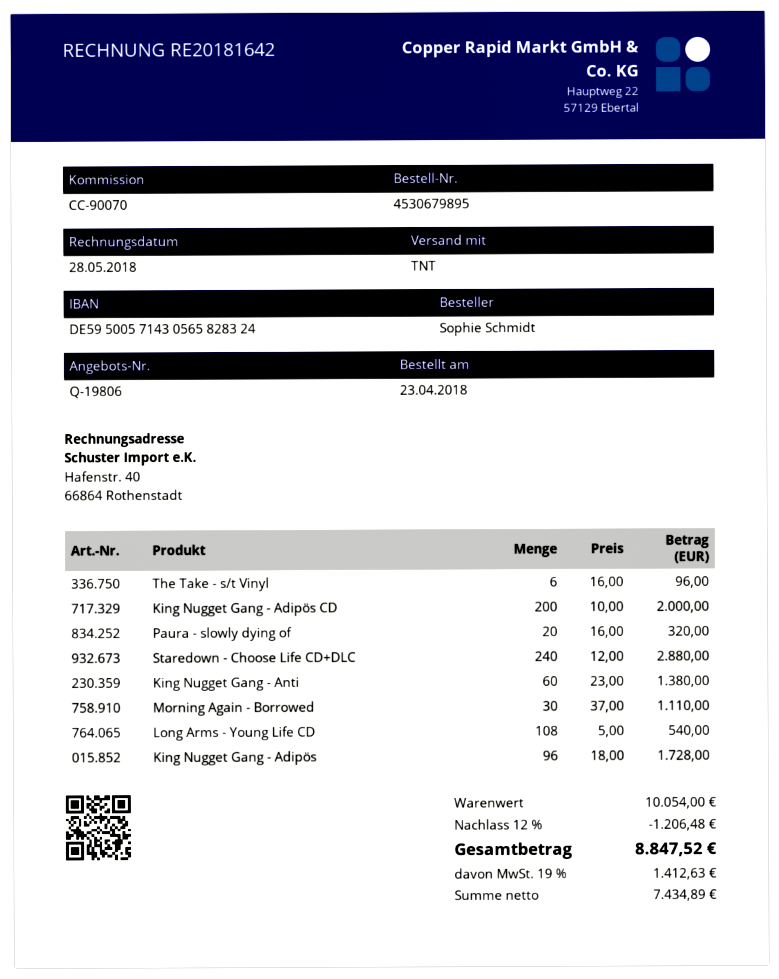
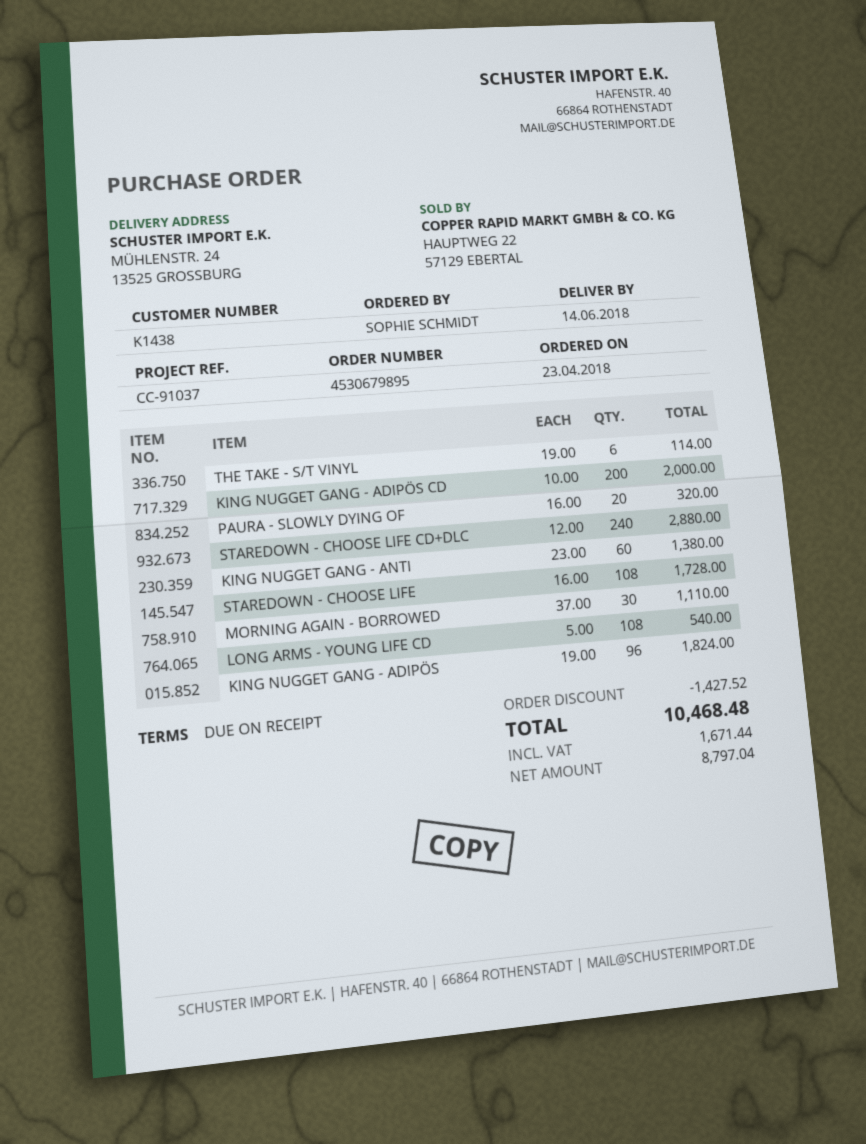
reference: CC-90070 -> CC-91037
The Take - s/t Vinyl: 6 x 16.00 = 96.00 -> 6 x 19.00 = 114.00
King Nugget Gang - Adipös: 96 x 18.00 = 1728.00 -> 96 x 19.00 = 1824.00
STAREDOWN - CHOOSE LIFE: none -> 108 x 16.00 = 1728.00
discount: 1206.48 -> 1427.52
net: 7434.89 -> 8797.04
tax: 1412.63 -> 1671.44
total: 8847.52 -> 10468.48

